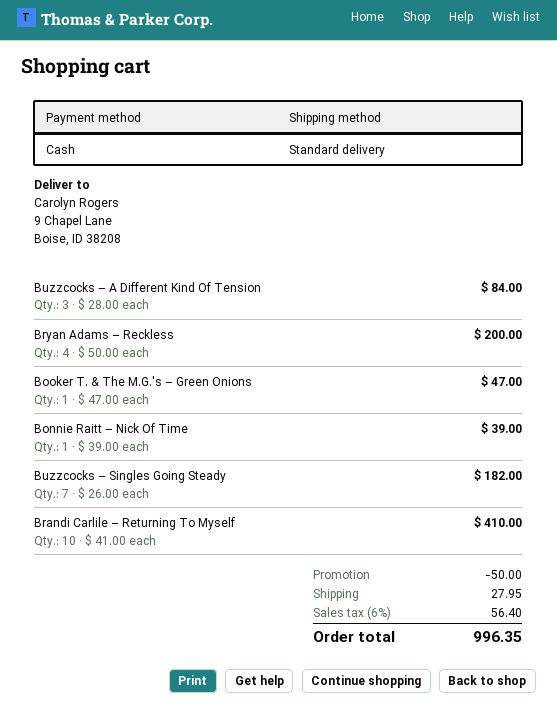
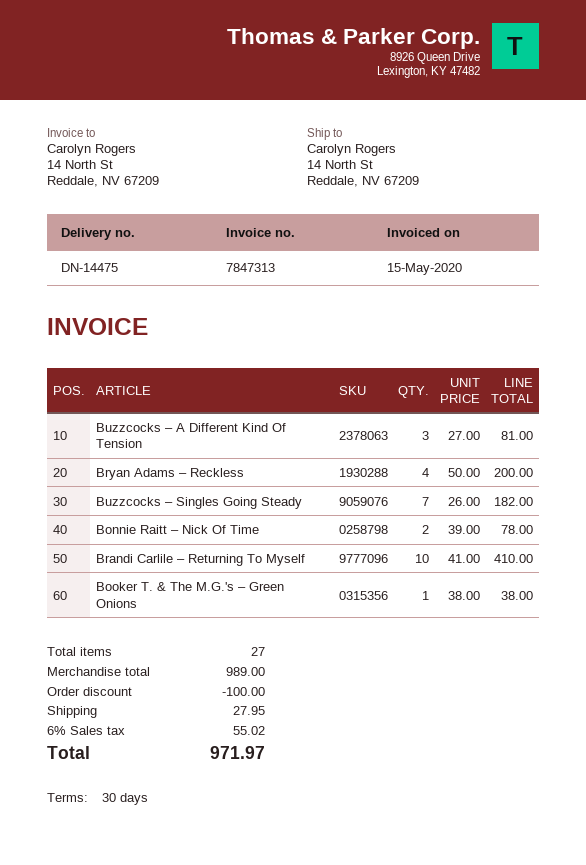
ship to: 9 Chapel Lane, Boise, ID 38208 -> 14 North St, Reddale, NV 67209
Buzzcocks – A Different Kind Of Tension: 3 x 28.00 = 84.00 -> 3 x 27.00 = 81.00
Booker T. & The M.G.'s – Green Onions: 1 x 47.00 = 47.00 -> 1 x 38.00 = 38.00
Bonnie Raitt – Nick Of Time: 1 x 39.00 = 39.00 -> 2 x 39.00 = 78.00
discount: 50.00 -> 100.00
tax: 6% = 56.40 -> 6% = 55.02
total: 996.35 -> 971.97

